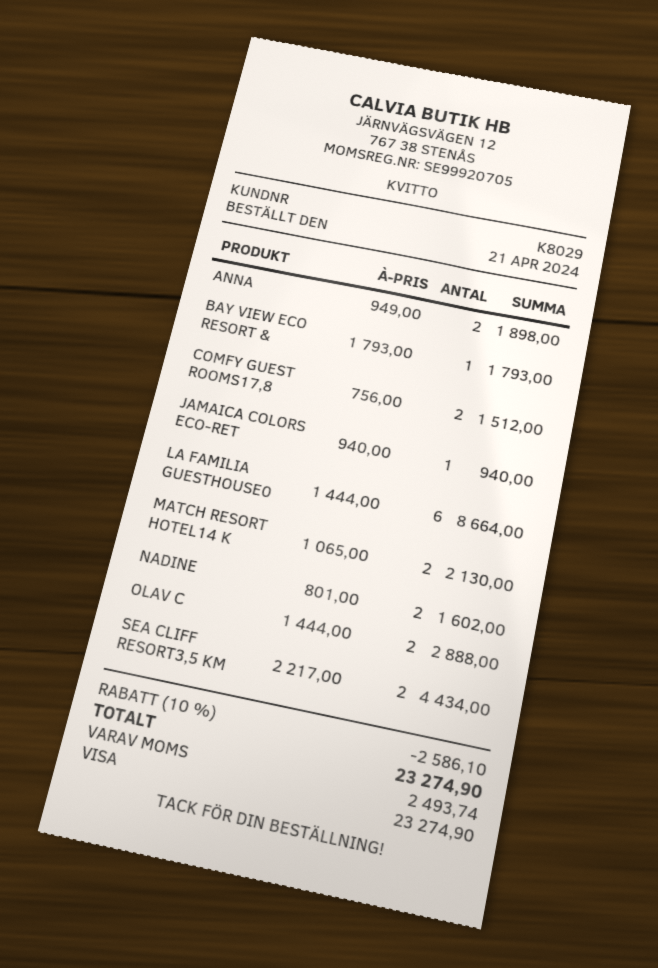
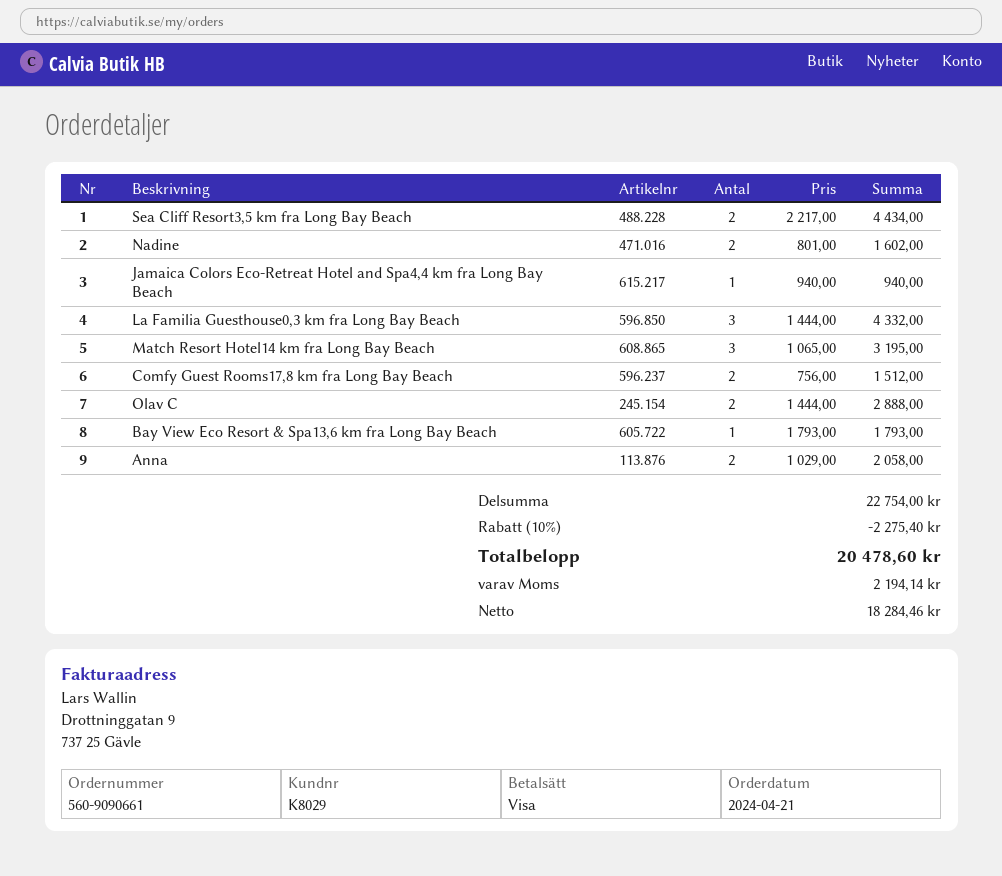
ANNA: 2 x 949.00 = 1898.00 -> 2 x 1029.00 = 2058.00
LA FAMILIA GUESTHOUSE0: 6 x 1444.00 = 8664.00 -> 3 x 1444.00 = 4332.00
MATCH RESORT HOTEL14 K: 2 x 1065.00 = 2130.00 -> 3 x 1065.00 = 3195.00
discount: 10% = 2586.10 -> 10% = 2275.40
tax: 2493.74 -> 2194.14
total: 23274.90 -> 20478.60

